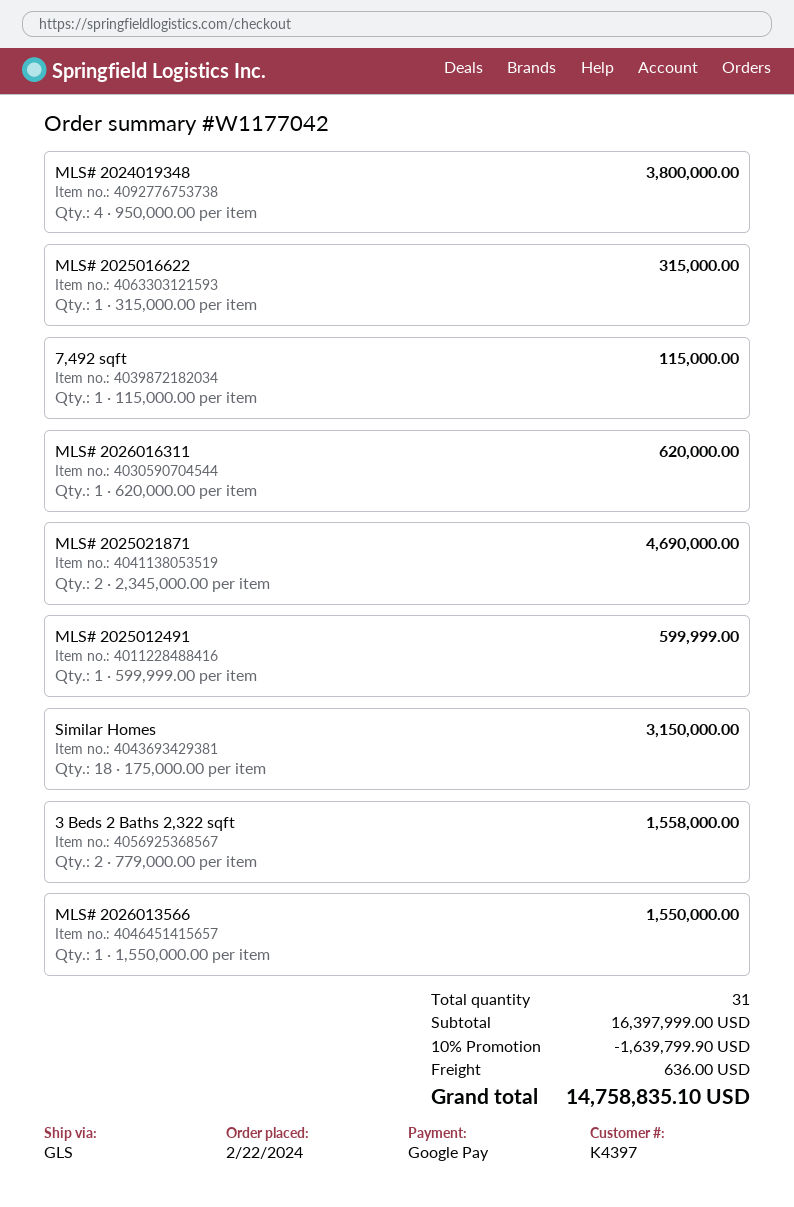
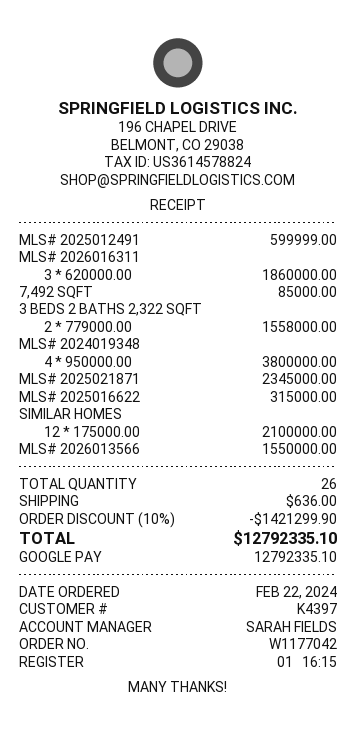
7,492 sqft: 1 x 115000.00 = 115000.00 -> 1 x 85000.00 = 85000.00
MLS# 2026016311: 1 x 620000.00 = 620000.00 -> 3 x 620000.00 = 1860000.00
MLS# 2025021871: 2 x 2345000.00 = 4690000.00 -> 1 x 2345000.00 = 2345000.00
Similar Homes: 18 x 175000.00 = 3150000.00 -> 12 x 175000.00 = 2100000.00
total quantity: 31 -> 26
discount: 10% = 1639799.90 -> 10% = 1421299.90
total: 14758835.10 -> 12792335.10

